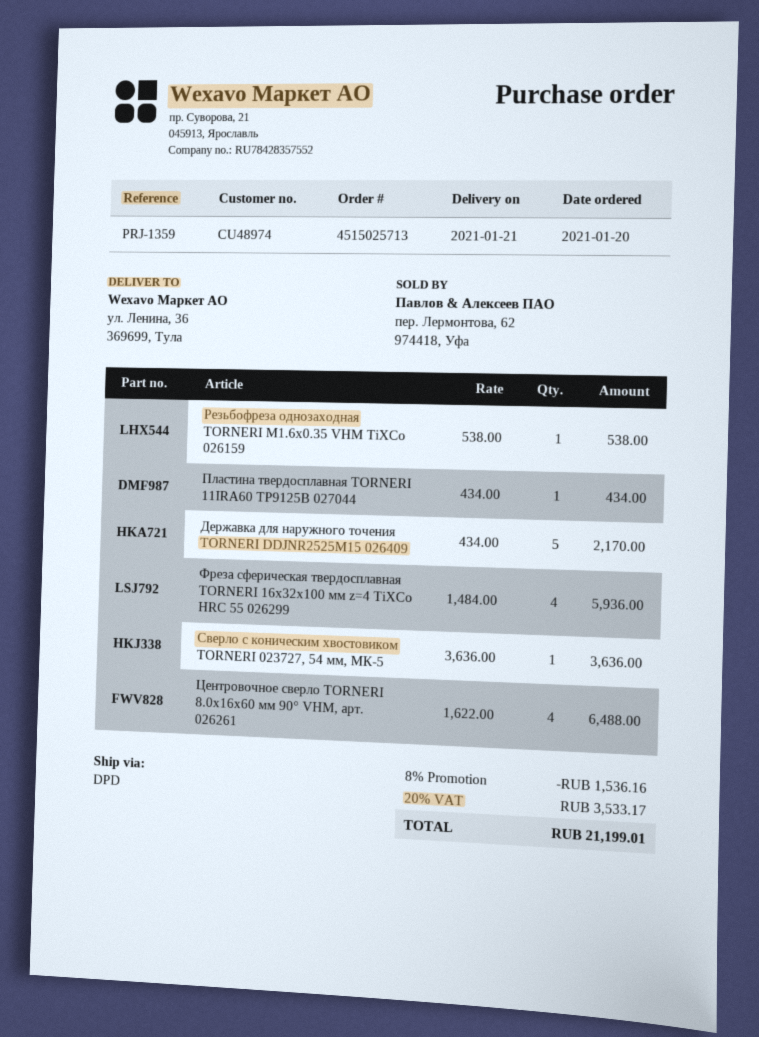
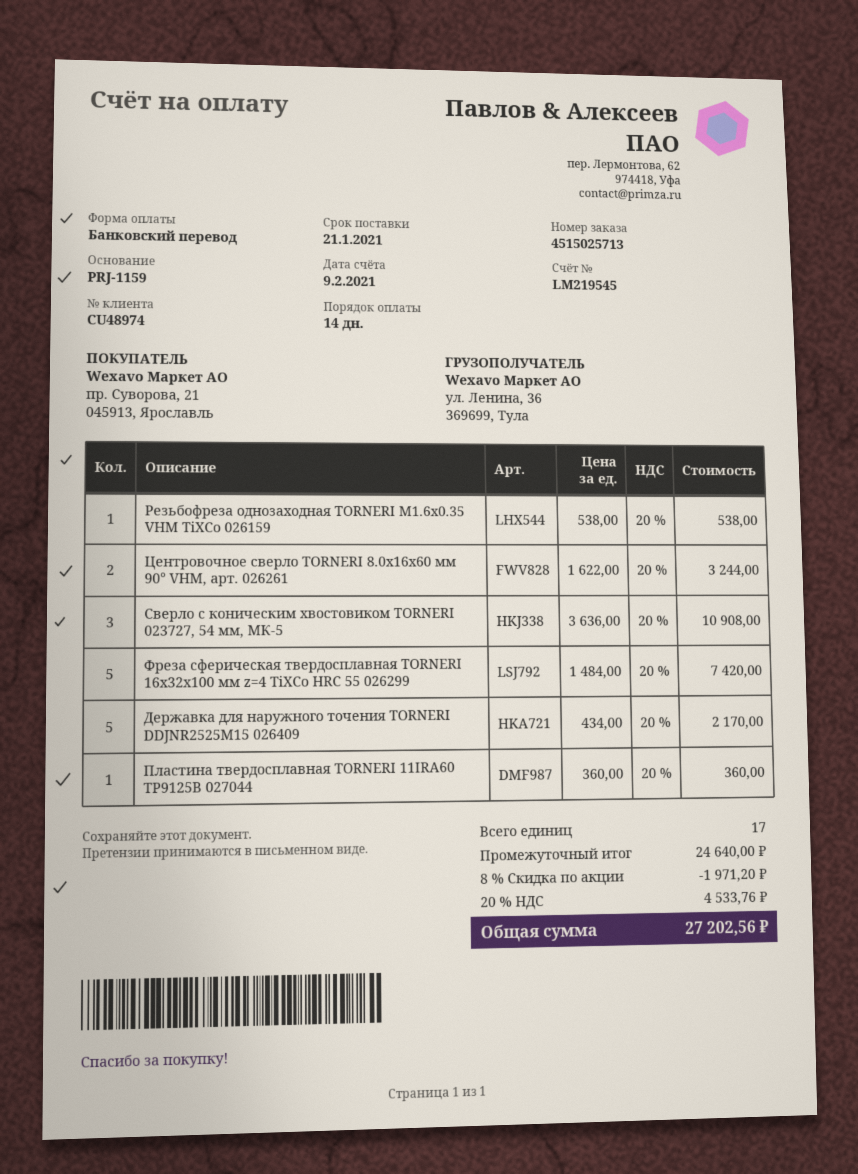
reference: PRJ-1359 -> PRJ-1159
Пластина твердосплавная TORNERI 11IRA60 TP9125B 027044: 1 x 434.00 = 434.00 -> 1 x 360.00 = 360.00
Фреза сферическая твердосплавная TORNERI 16х32х100 мм z=4 TiXCo HRC 55 026299: 4 x 1484.00 = 5936.00 -> 5 x 1484.00 = 7420.00
Сверло с коническим хвостовиком TORNERI 023727, 54 мм, МК-5: 1 x 3636.00 = 3636.00 -> 3 x 3636.00 = 10908.00
Центровочное сверло TORNERI 8.0x16x60 мм 90° VHM, арт. 026261: 4 x 1622.00 = 6488.00 -> 2 x 1622.00 = 3244.00
discount: 8% = 1536.16 -> 8% = 1971.20
tax: 20% = 3533.17 -> 20% = 4533.76
total: 21199.01 -> 27202.56

